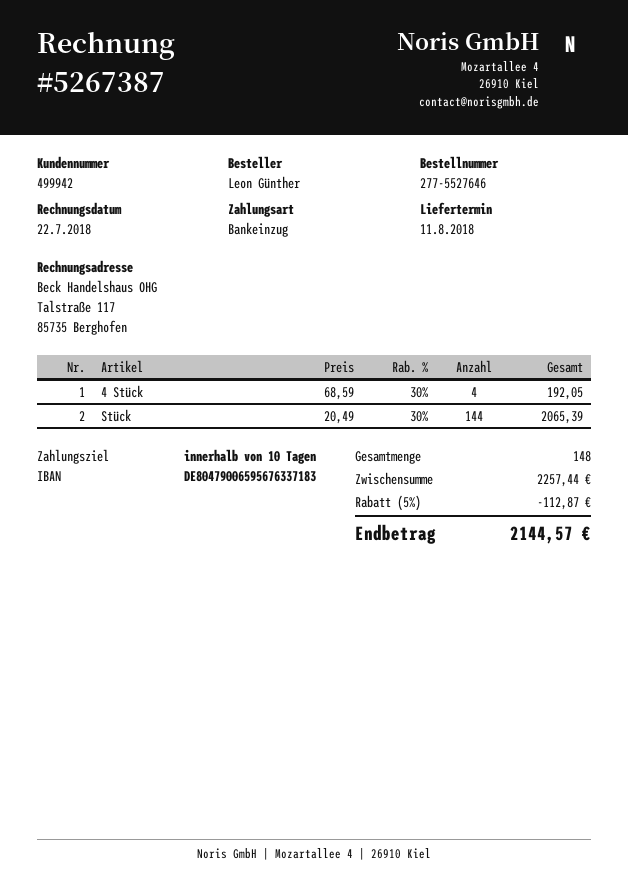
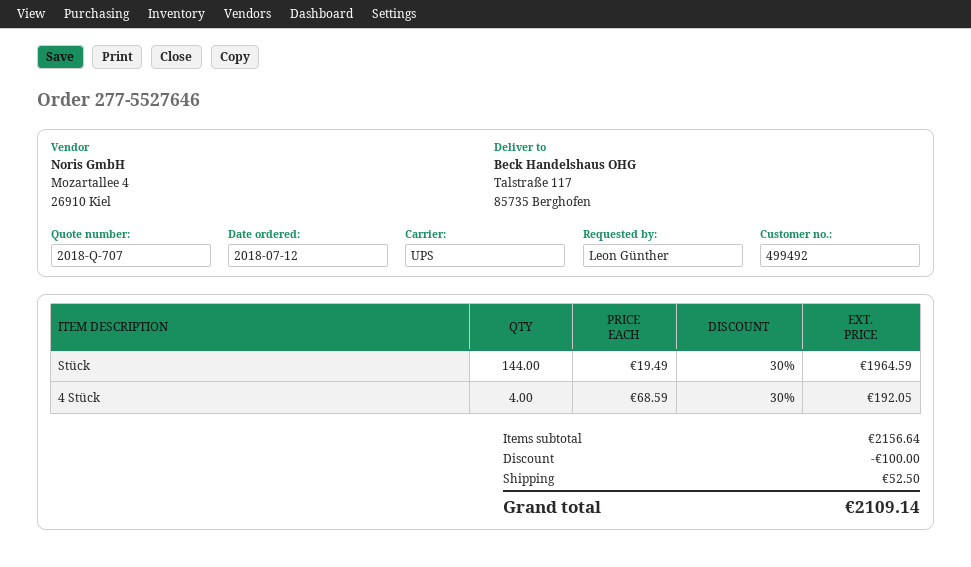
customer number: 499942 -> 499492
Stück: 144 x 20.49 - 30% = 2065.39 -> 144 x 19.49 - 30% = 1964.59
subtotal: 2257.44 -> 2156.64
discount: 112.87 -> 100.00
shipping: none -> 52.50
total: 2144.57 -> 2109.14

